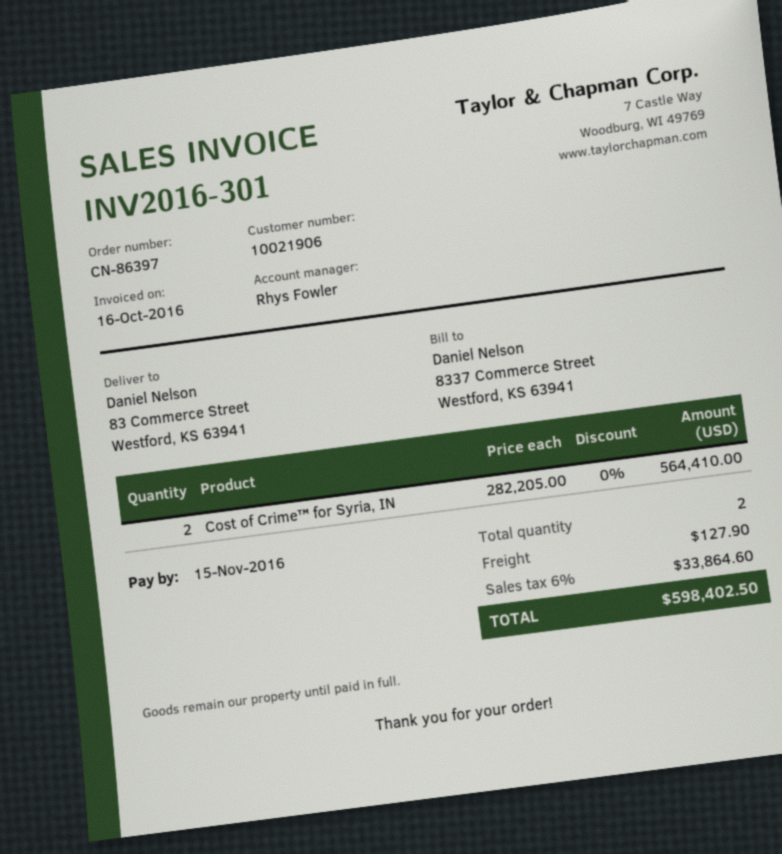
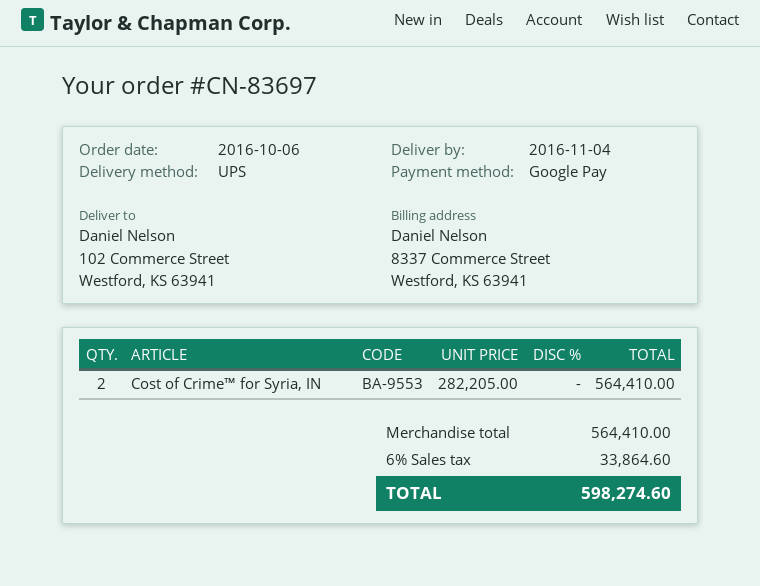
order number: CN-86397 -> CN-83697
ship to: 83 Commerce Street, Westford, KS 63941 -> 102 Commerce Street, Westford, KS 63941
shipping: 127.90 -> none
total: 598402.50 -> 598274.60

